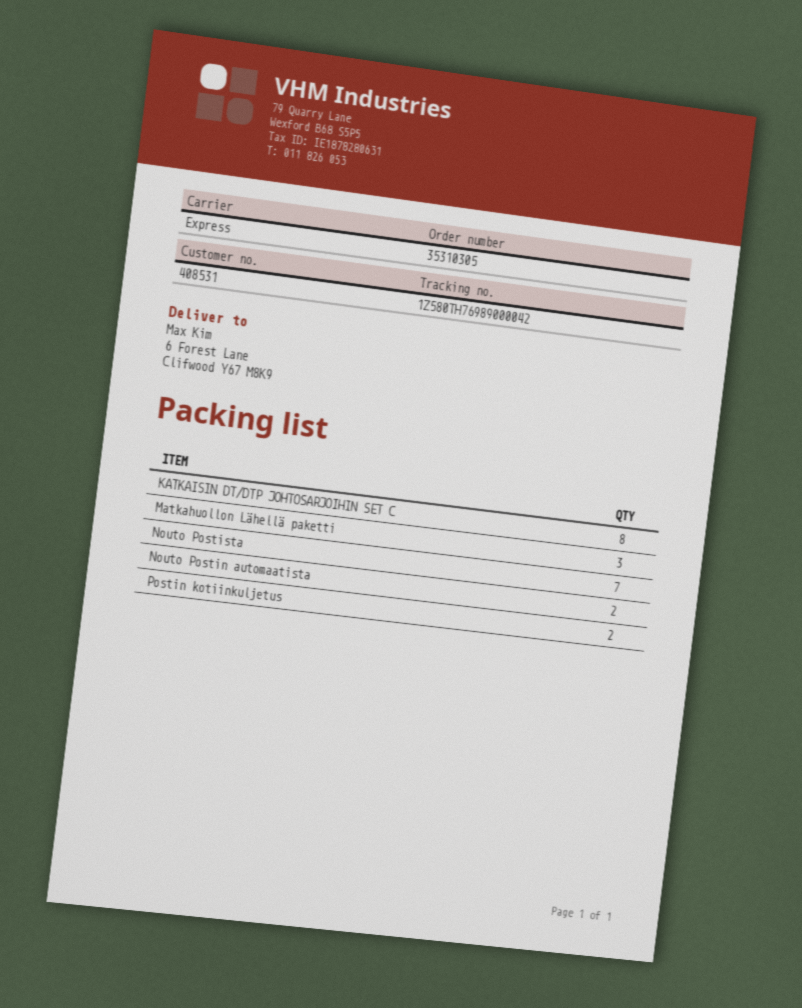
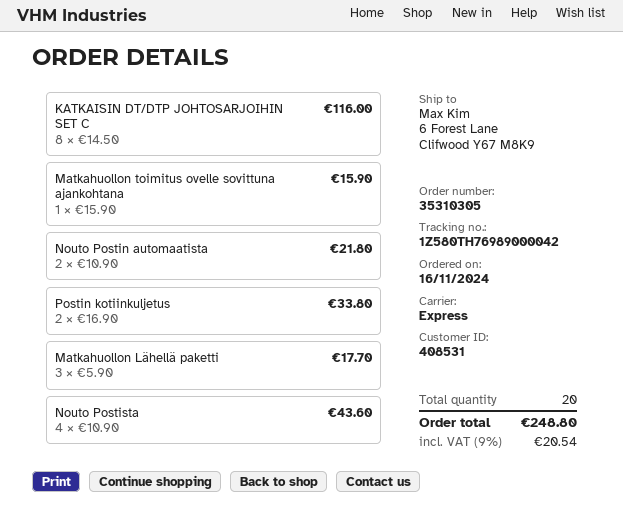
Nouto Postista: 7 -> 4
Matkahuollon toimitus ovelle sovittuna ajankohtana: none -> 1

